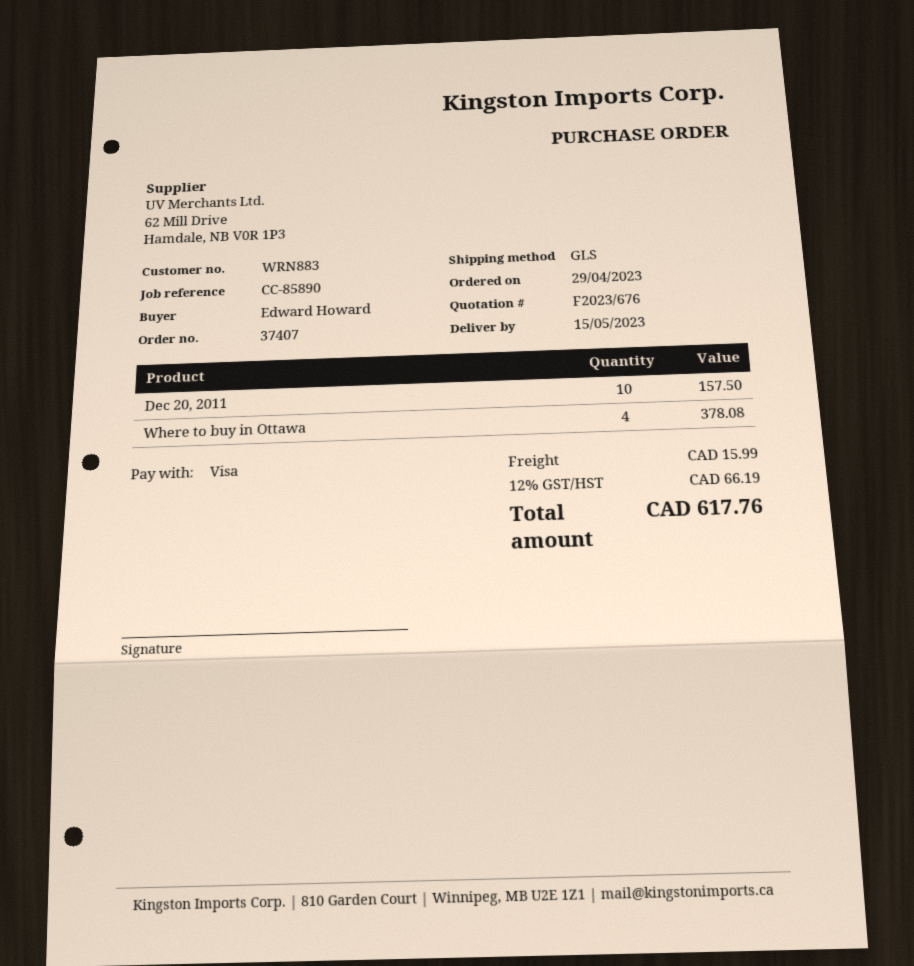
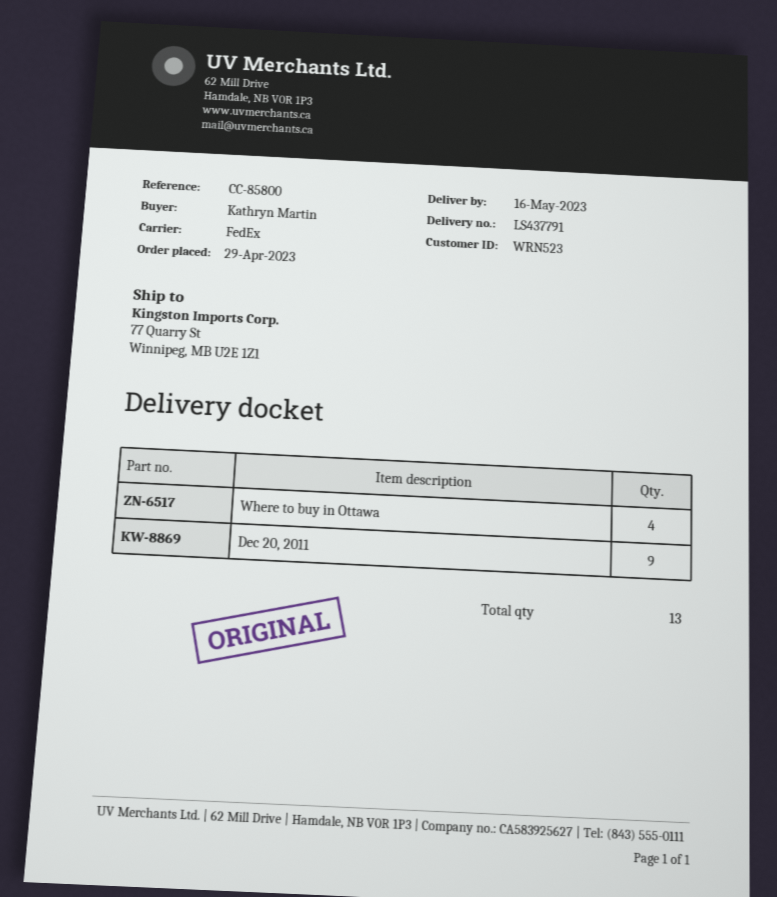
delivery date: 2023-05-15 -> 2023-05-16
customer number: WRN883 -> WRN523
reference: CC-85890 -> CC-85800
ordered by: Edward Howard -> Kathryn Martin
shipping method: GLS -> FedEx
Dec 20, 2011: 10 -> 9

